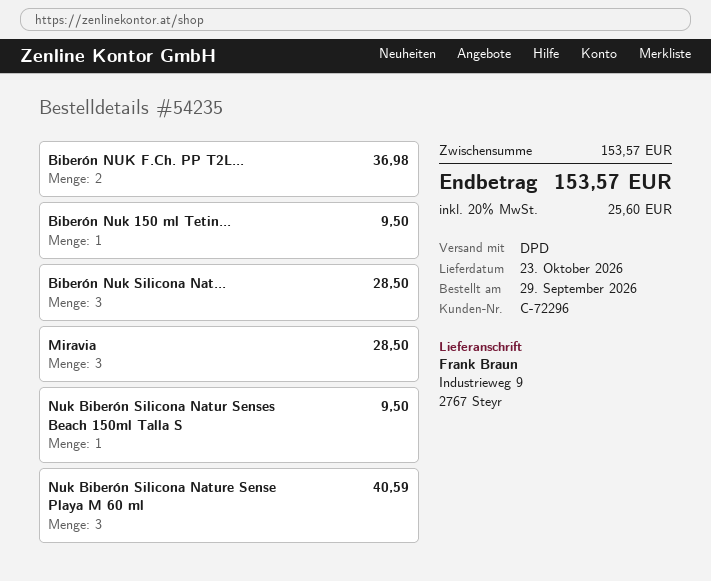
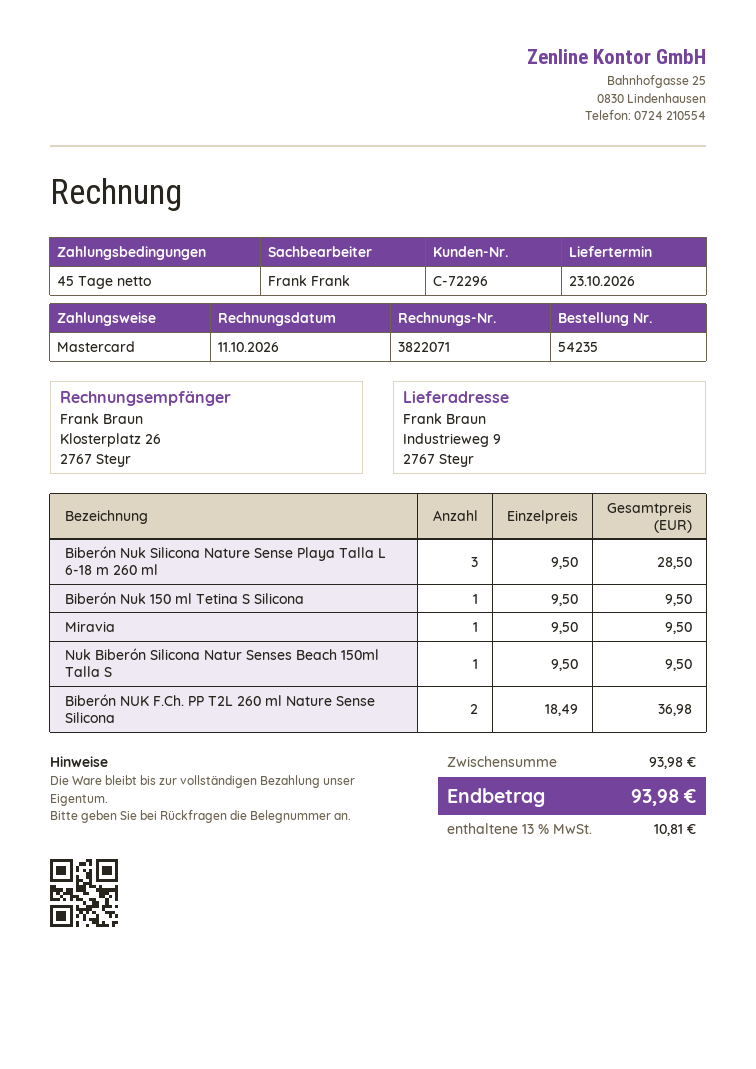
Miravia: 3 for 28.50 -> 1 for 9.50
Nuk Biberón Silicona Nature Sense Playa M 60 ml: 3 for 40.59 -> none
subtotal: 153.57 -> 93.98
tax: 20% = 25.60 -> 13% = 10.81
total: 153.57 -> 93.98

